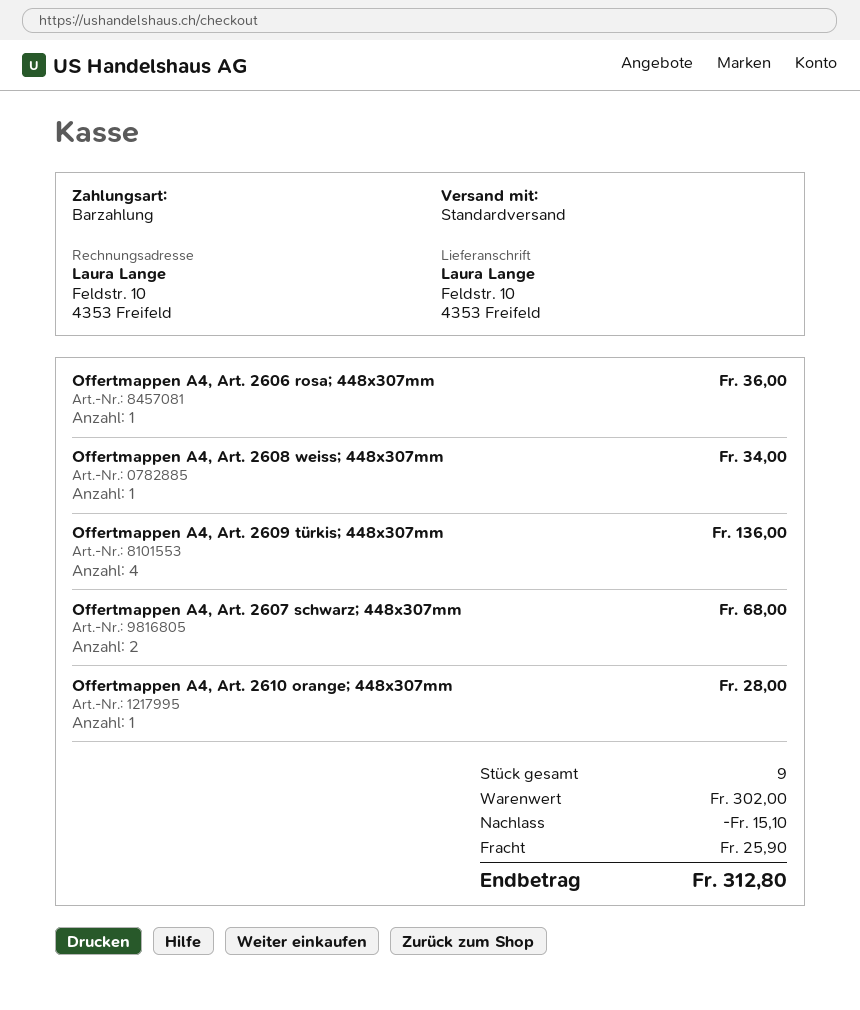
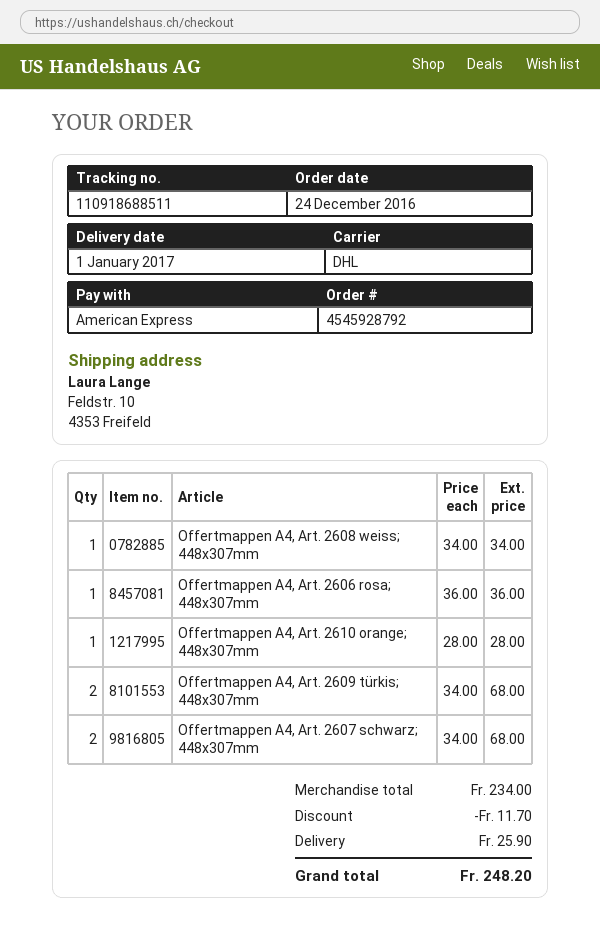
payment method: cash -> American Express
shipping method: standard -> DHL
Offertmappen A4, Art. 2609 türkis; 448x307mm: 4 for 136.00 -> 2 for 68.00
subtotal: 302.00 -> 234.00
discount: 15.10 -> 11.70
total: 312.80 -> 248.20

